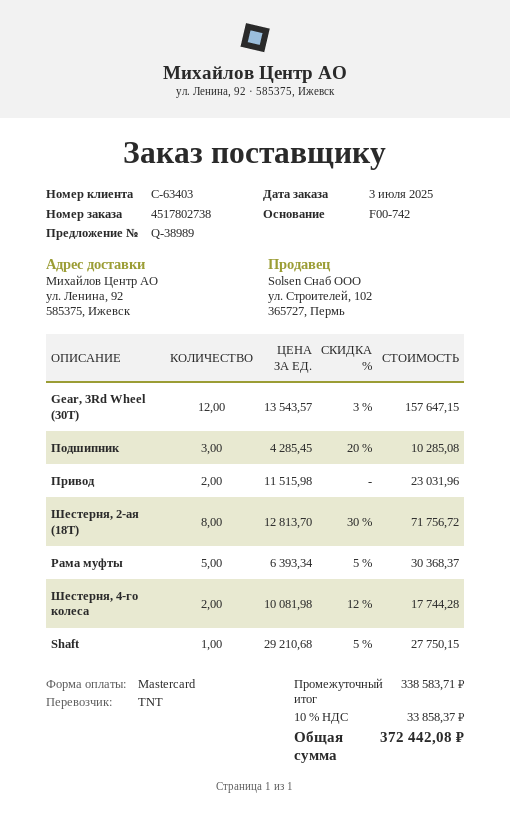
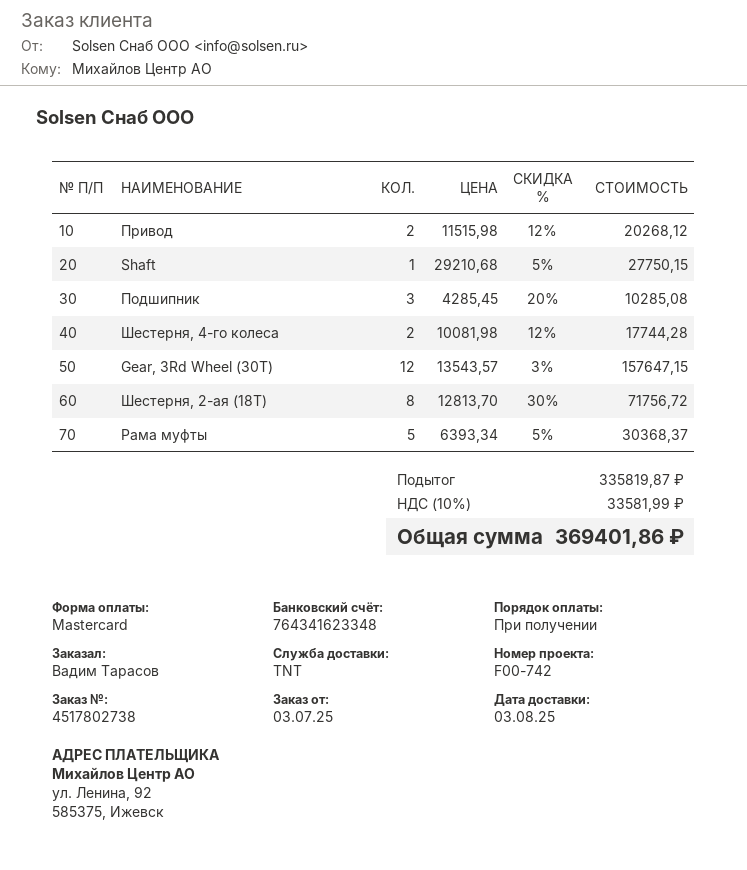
Привод: 2 x 11515.98 = 23031.96 -> 2 x 11515.98 - 12% = 20268.12
subtotal: 338583.71 -> 335819.87
tax: 10% = 33858.37 -> 10% = 33581.99
total: 372442.08 -> 369401.86

